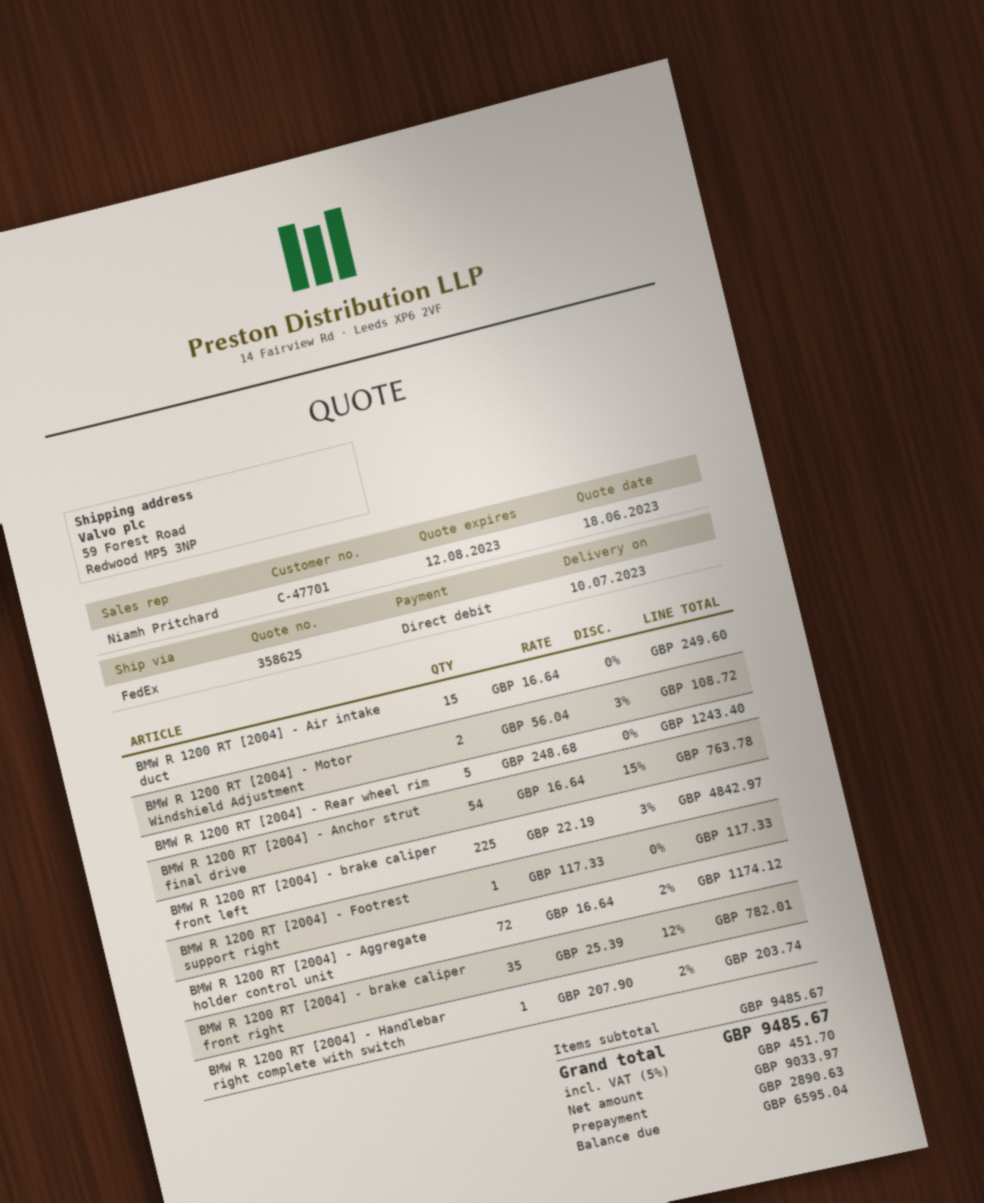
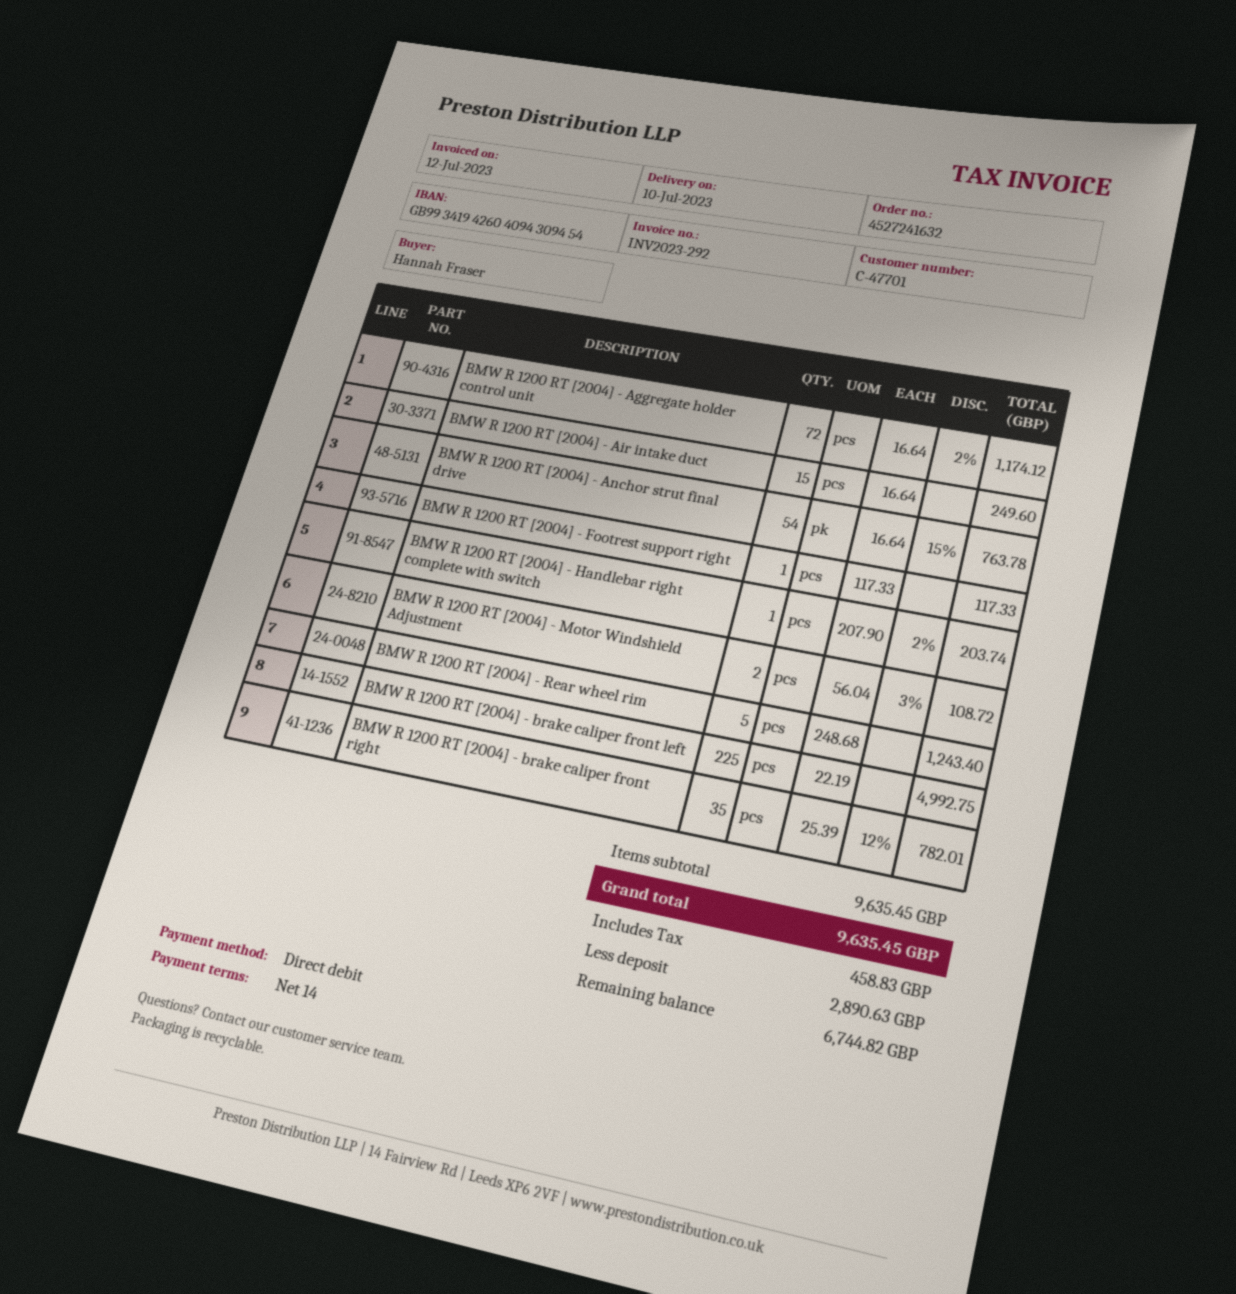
BMW R 1200 RT [2004] - brake caliper front left: 225 x 22.19 - 3% = 4842.97 -> 225 x 22.19 = 4992.75
subtotal: 9485.67 -> 9635.45
tax: 451.70 -> 458.83
total: 9485.67 -> 9635.45
balance: 6595.04 -> 6744.82

